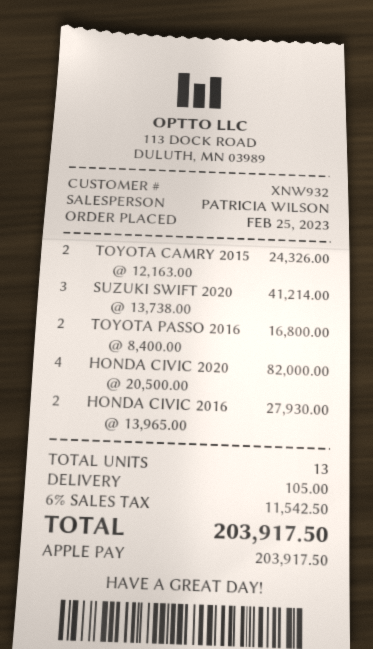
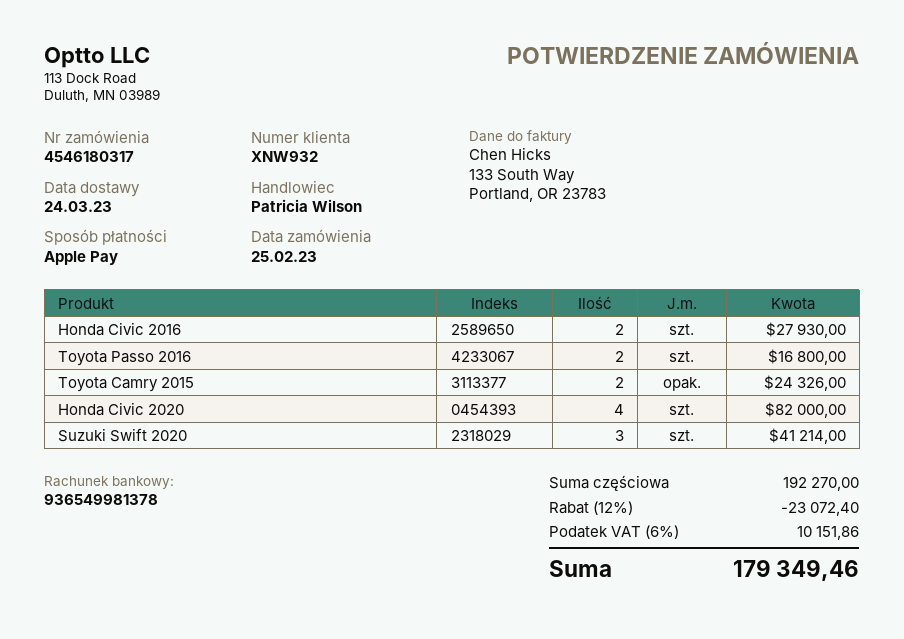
discount: none -> 12% = 23072.40
shipping: 105.00 -> none
tax: 6% = 11542.50 -> 6% = 10151.86
total: 203917.50 -> 179349.46

